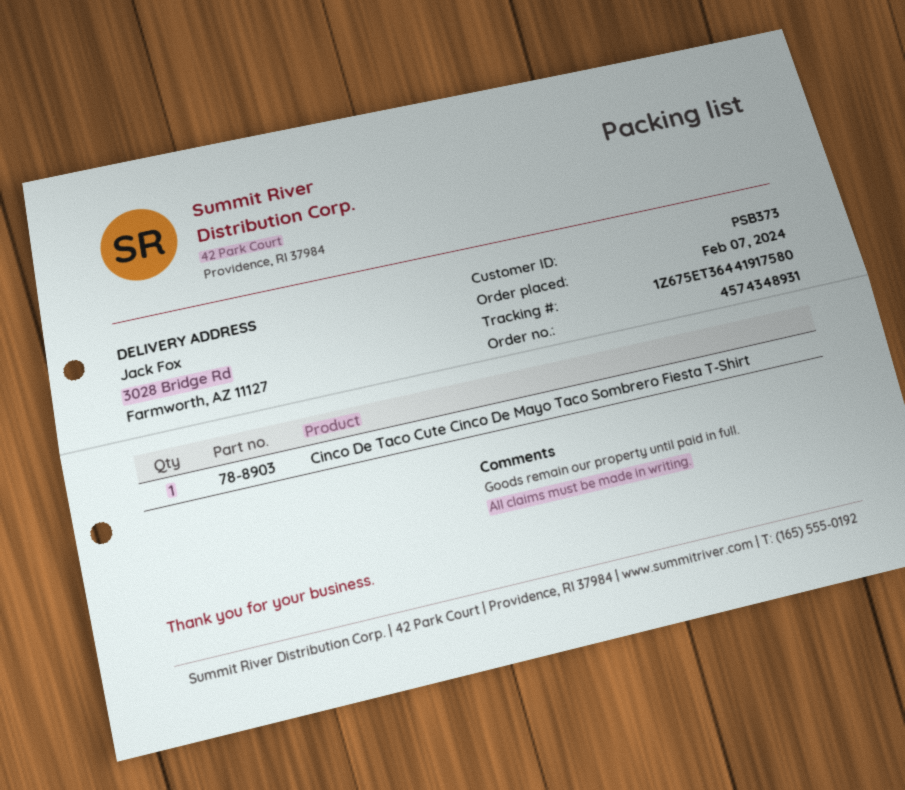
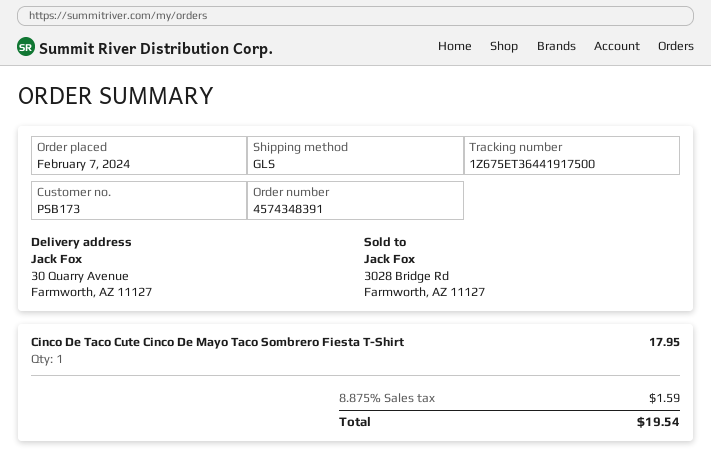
order number: 4574348931 -> 4574348391
customer number: PSB373 -> PSB173
tracking number: 1Z675ET36441917580 -> 1Z675ET36441917500
ship to: 3028 Bridge Rd, Farmworth, AZ 11127 -> 30 Quarry Avenue, Farmworth, AZ 11127

